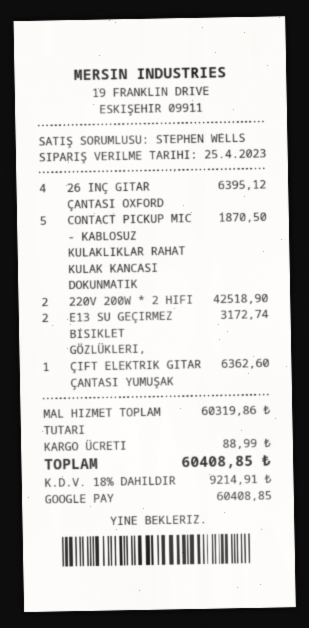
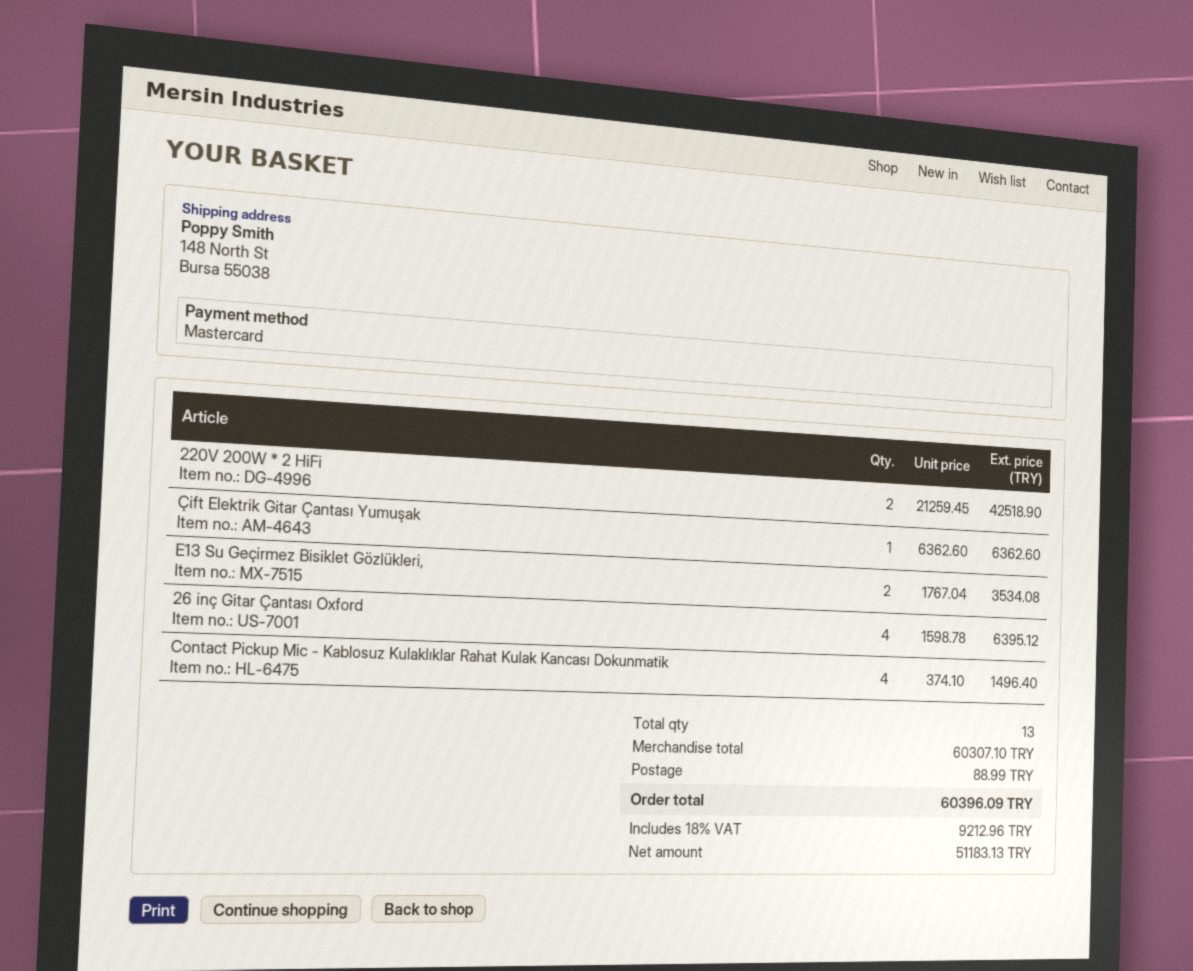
payment method: Google Pay -> Mastercard
CONTACT PICKUP MIC - KABLOSUZ KULAKLIKLAR RAHAT KULAK KANCASI DOKUNMATIK: 5 for 1870.50 -> 4 for 1496.40
E13 SU GEÇIRMEZ BISIKLET GÖZLÜKLERI,: 2 for 3172.74 -> 2 for 3534.08
subtotal: 60319.86 -> 60307.10
tax: 18% = 9214.91 -> 18% = 9212.96
total: 60408.85 -> 60396.09

